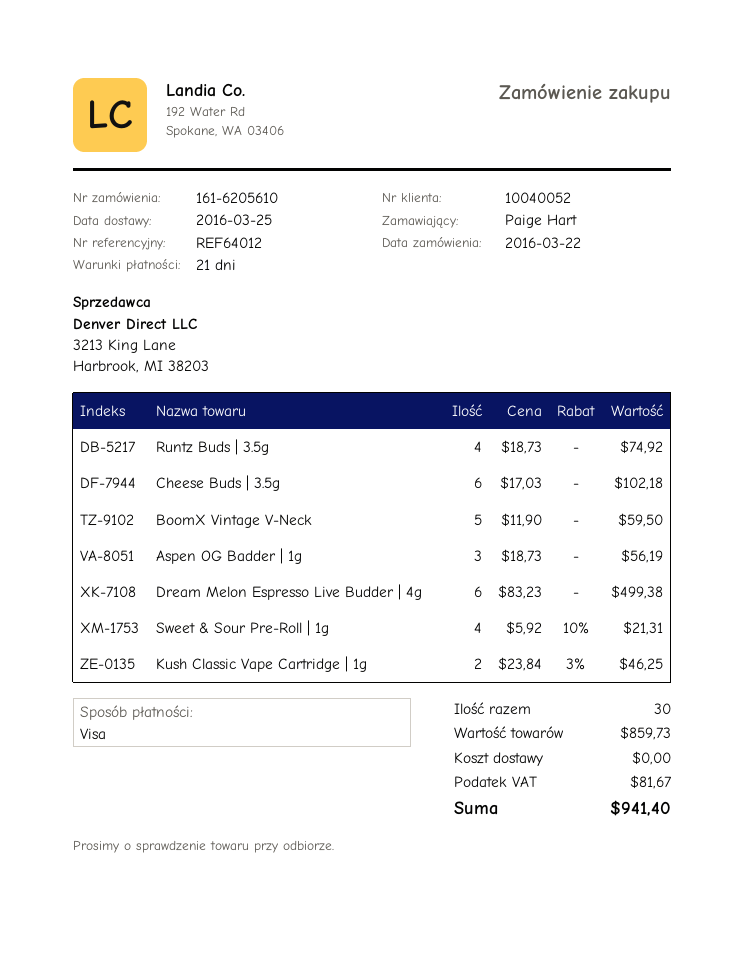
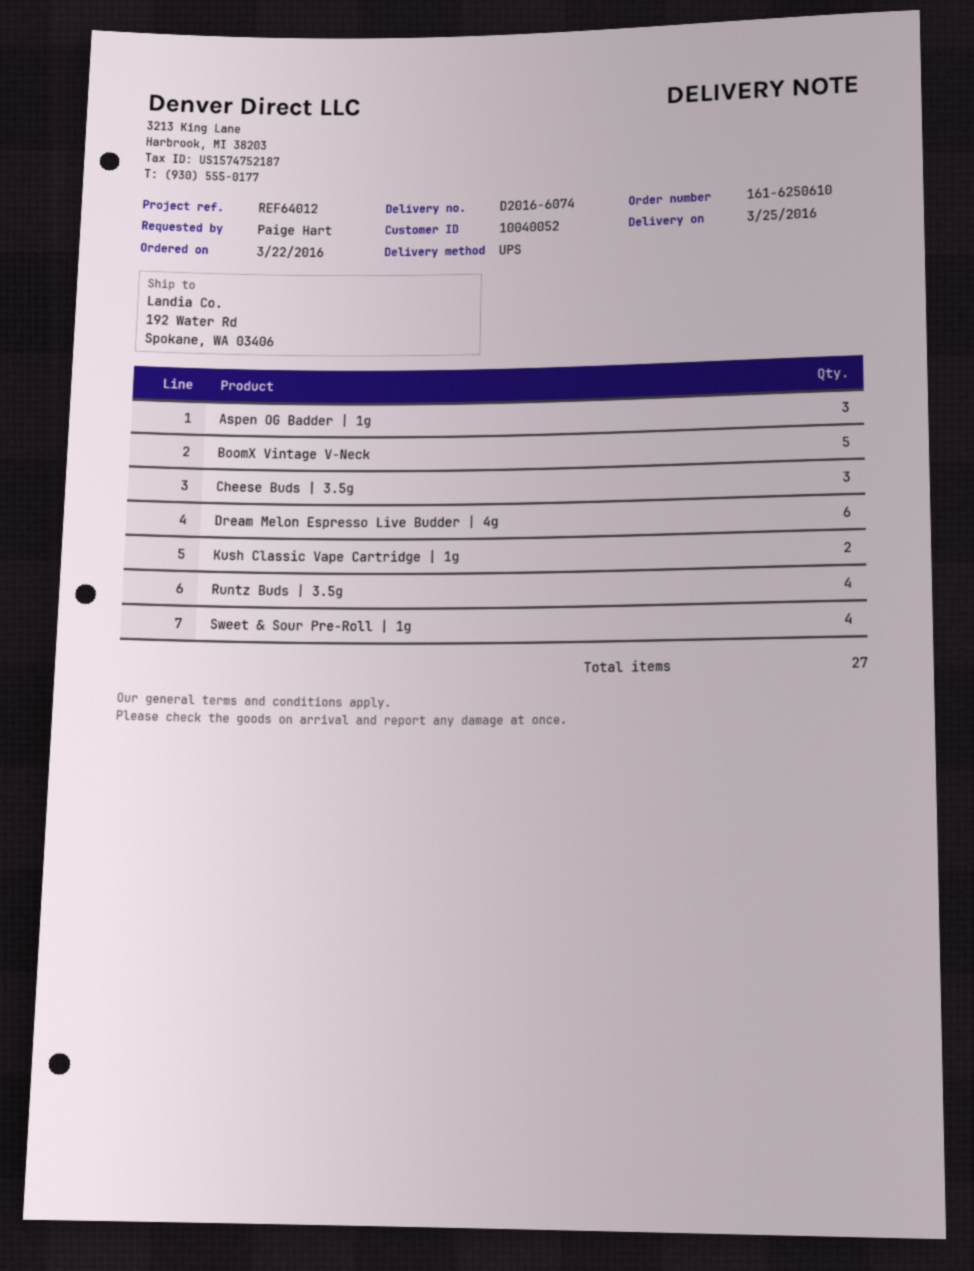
order number: 161-6205610 -> 161-6250610
Cheese Buds | 3.5g: 6 -> 3
total quantity: 30 -> 27

